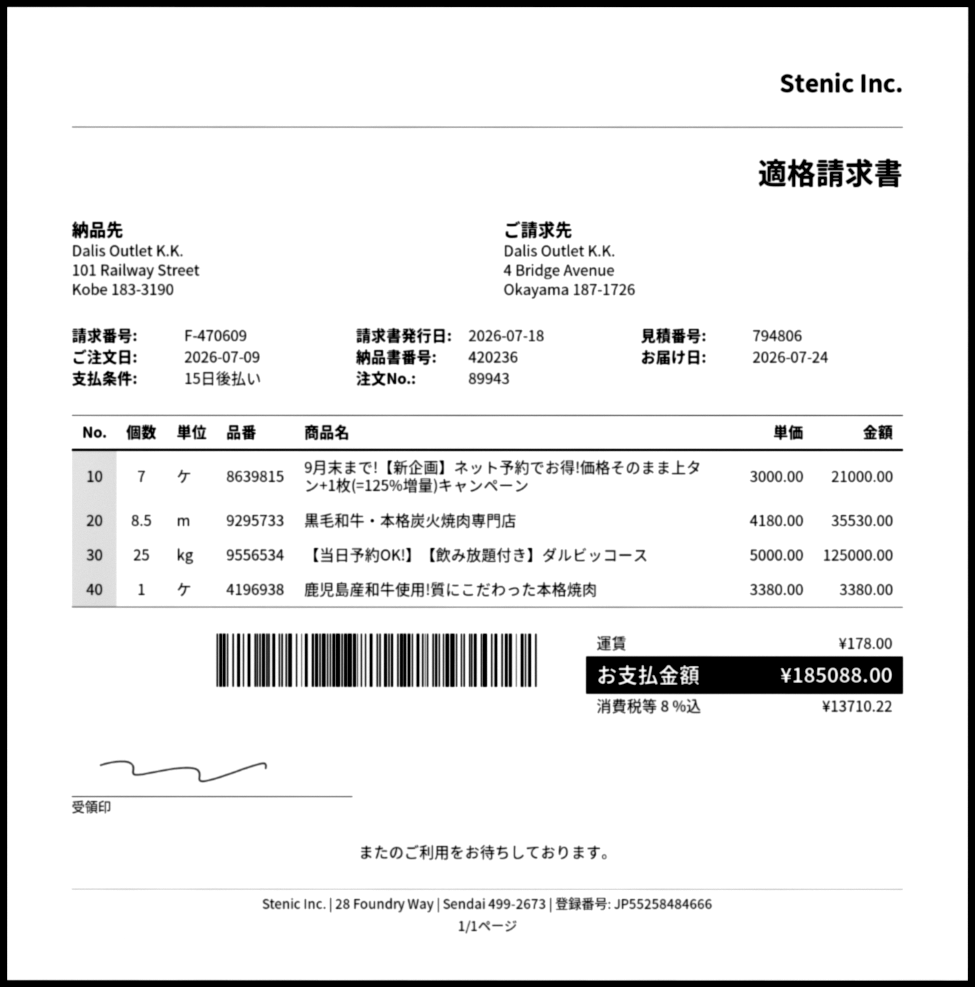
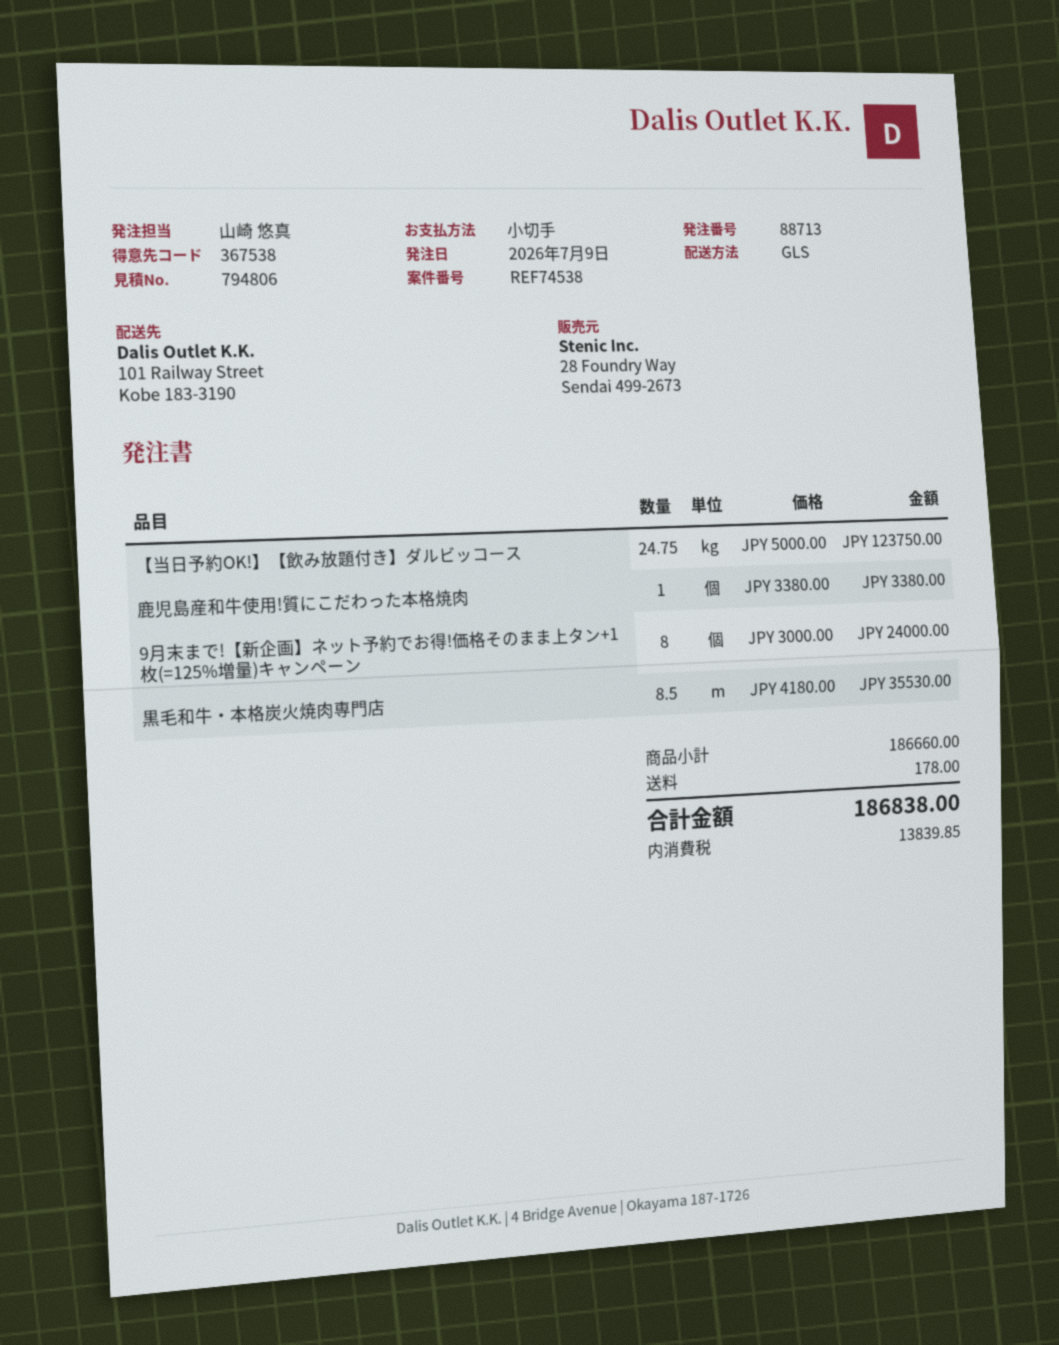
order number: 89943 -> 88713
9月末まで!【新企画】ネット予約でお得!価格そのまま上タン+1枚(=125%増量)キャンペーン: 7 x 3000.00 = 21000.00 -> 8 x 3000.00 = 24000.00
【当日予約OK!】【飲み放題付き】ダルビッコース: 25 x 5000.00 = 125000.00 -> 24.75 x 5000.00 = 123750.00
tax: 13710.22 -> 13839.85
total: 185088.00 -> 186838.00

